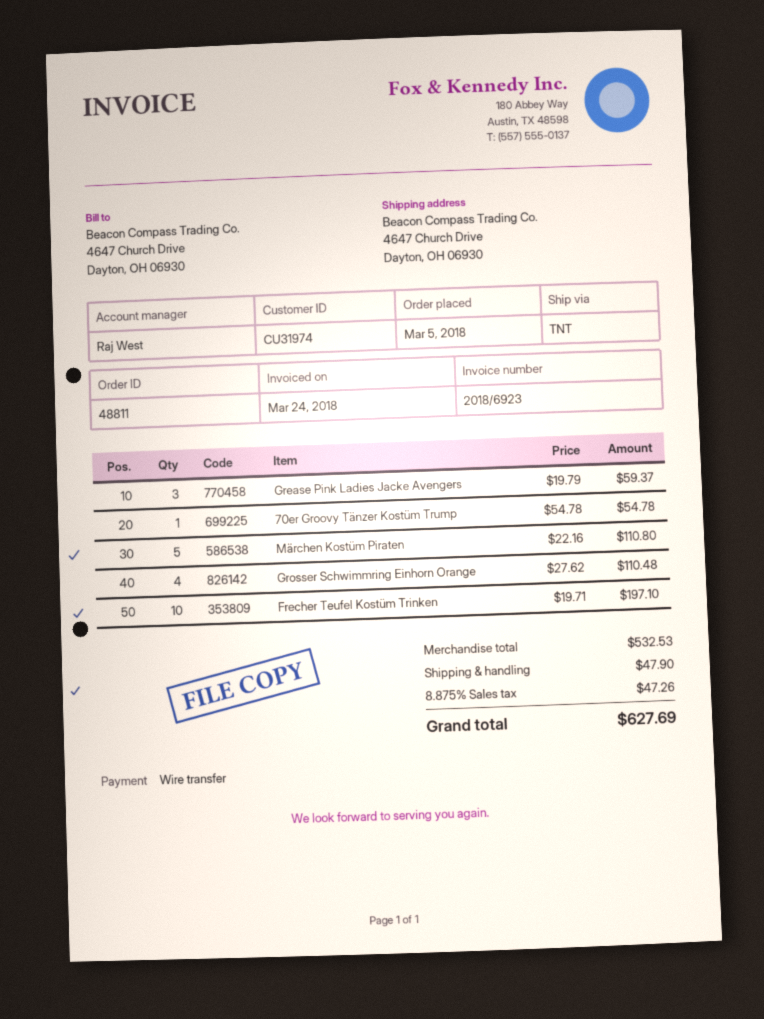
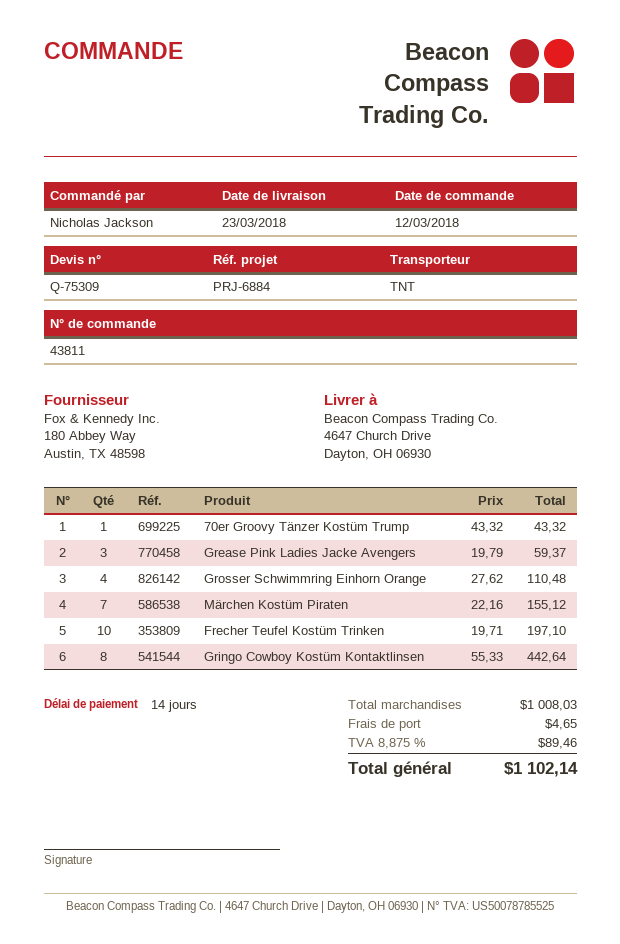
order number: 48811 -> 43811
order date: 2018-03-05 -> 2018-03-12
70er Groovy Tänzer Kostüm Trump: 1 x 54.78 = 54.78 -> 1 x 43.32 = 43.32
Märchen Kostüm Piraten: 5 x 22.16 = 110.80 -> 7 x 22.16 = 155.12
Gringo Cowboy Kostüm Kontaktlinsen: none -> 8 x 55.33 = 442.64
subtotal: 532.53 -> 1008.03
shipping: 47.90 -> 4.65
tax: 8.875% = 47.26 -> 8.875% = 89.46
total: 627.69 -> 1102.14

